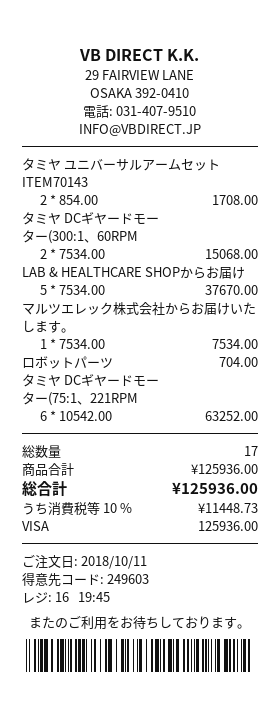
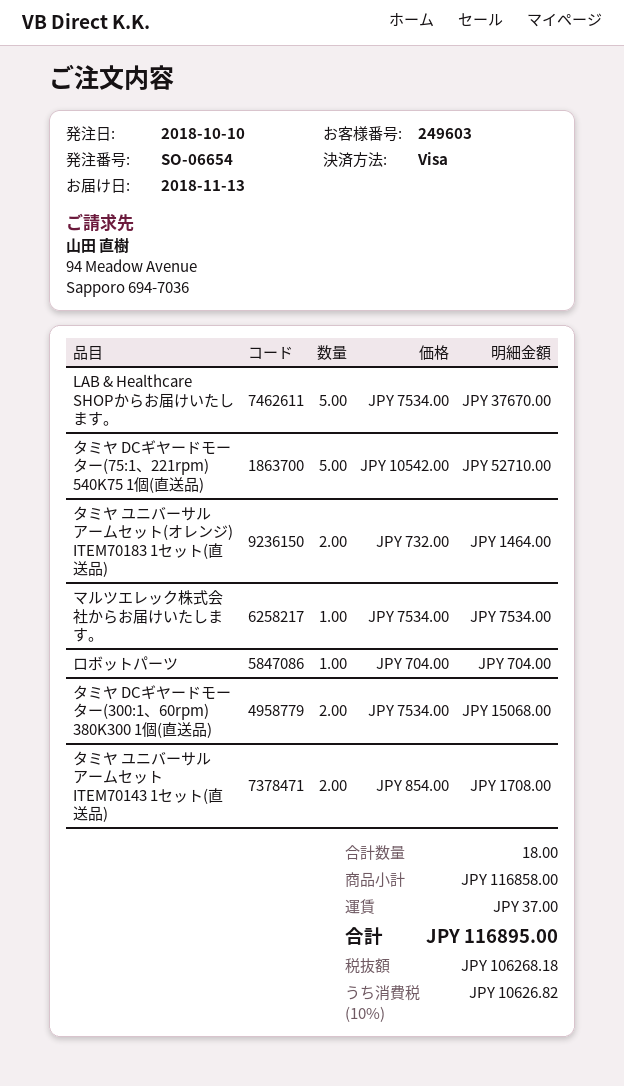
order date: 2018-10-11 -> 2018-10-10
タミヤ DCギヤードモーター(75:1、221RPM: 6 x 10542.00 = 63252.00 -> 5 x 10542.00 = 52710.00
タミヤ ユニバーサルアームセット(オレンジ) ITEM70183 1セット(直送品): none -> 2 x 732.00 = 1464.00
total quantity: 17 -> 18
subtotal: 125936.00 -> 116858.00
shipping: none -> 37.00
tax: 10% = 11448.73 -> 10% = 10626.82
total: 125936.00 -> 116895.00

